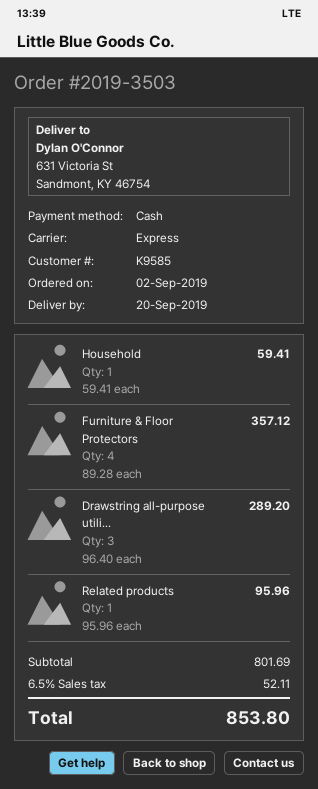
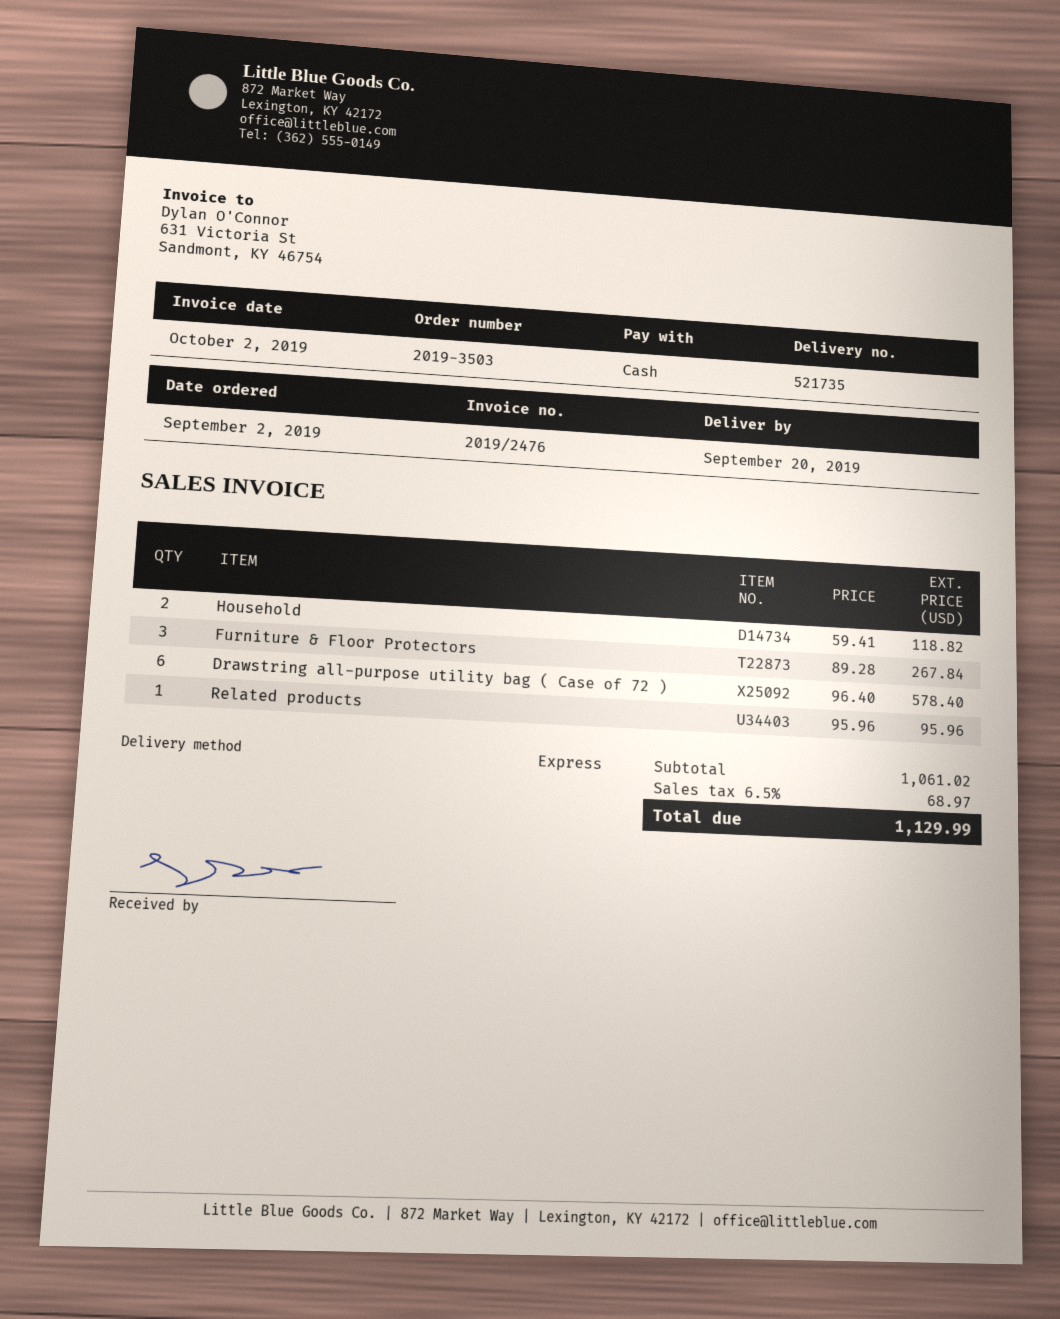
Household: 1 x 59.41 = 59.41 -> 2 x 59.41 = 118.82
Furniture & Floor Protectors: 4 x 89.28 = 357.12 -> 3 x 89.28 = 267.84
Drawstring all-purpose utili...: 3 x 96.40 = 289.20 -> 6 x 96.40 = 578.40
subtotal: 801.69 -> 1061.02
tax: 6.5% = 52.11 -> 6.5% = 68.97
total: 853.80 -> 1129.99

